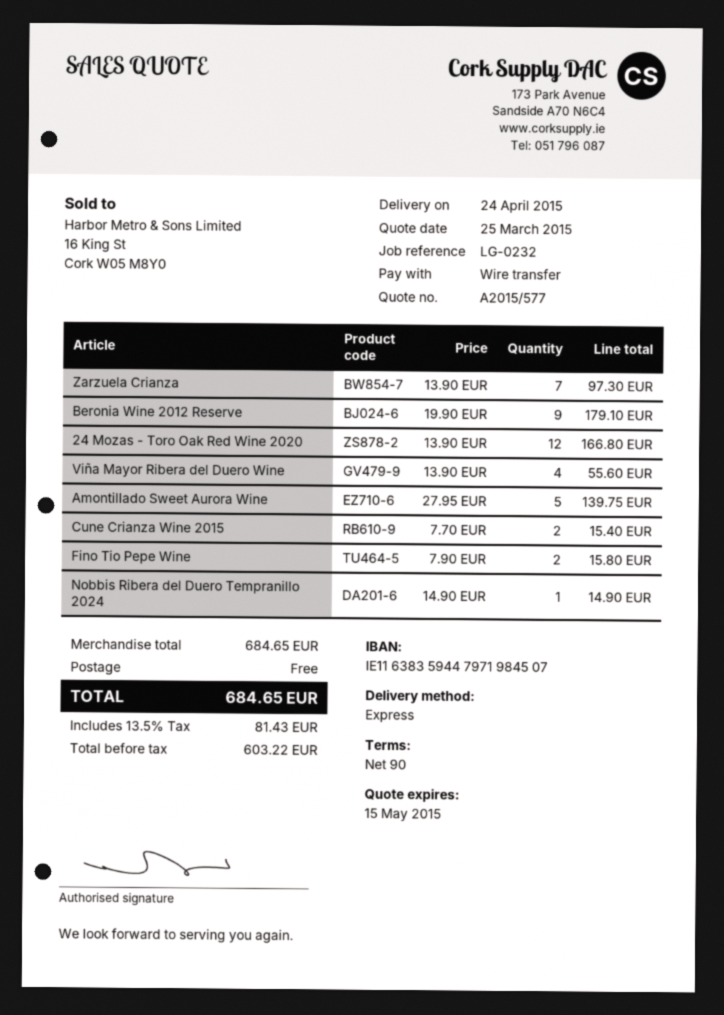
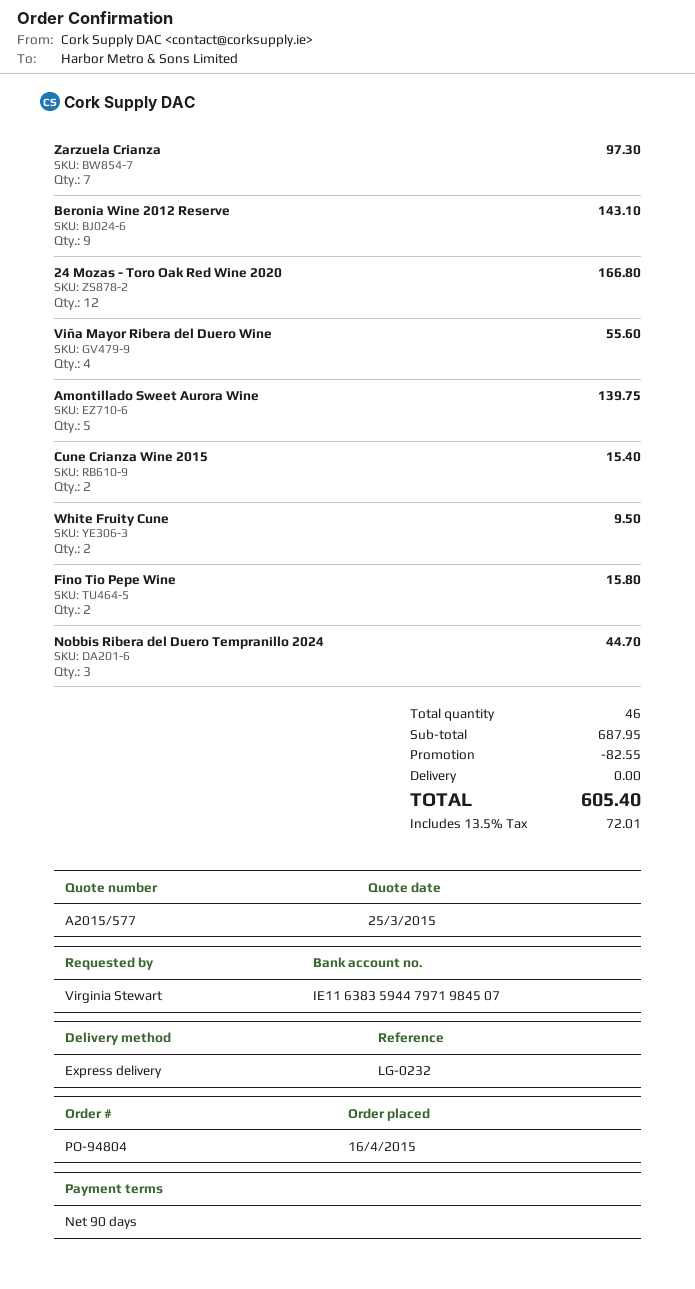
Beronia Wine 2012 Reserve: 9 for 179.10 -> 9 for 143.10
Nobbis Ribera del Duero Tempranillo 2024: 1 for 14.90 -> 3 for 44.70
White Fruity Cune: none -> 2 for 9.50
subtotal: 684.65 -> 687.95
discount: none -> 82.55
tax: 13.5% = 81.43 -> 13.5% = 72.01
total: 684.65 -> 605.40

